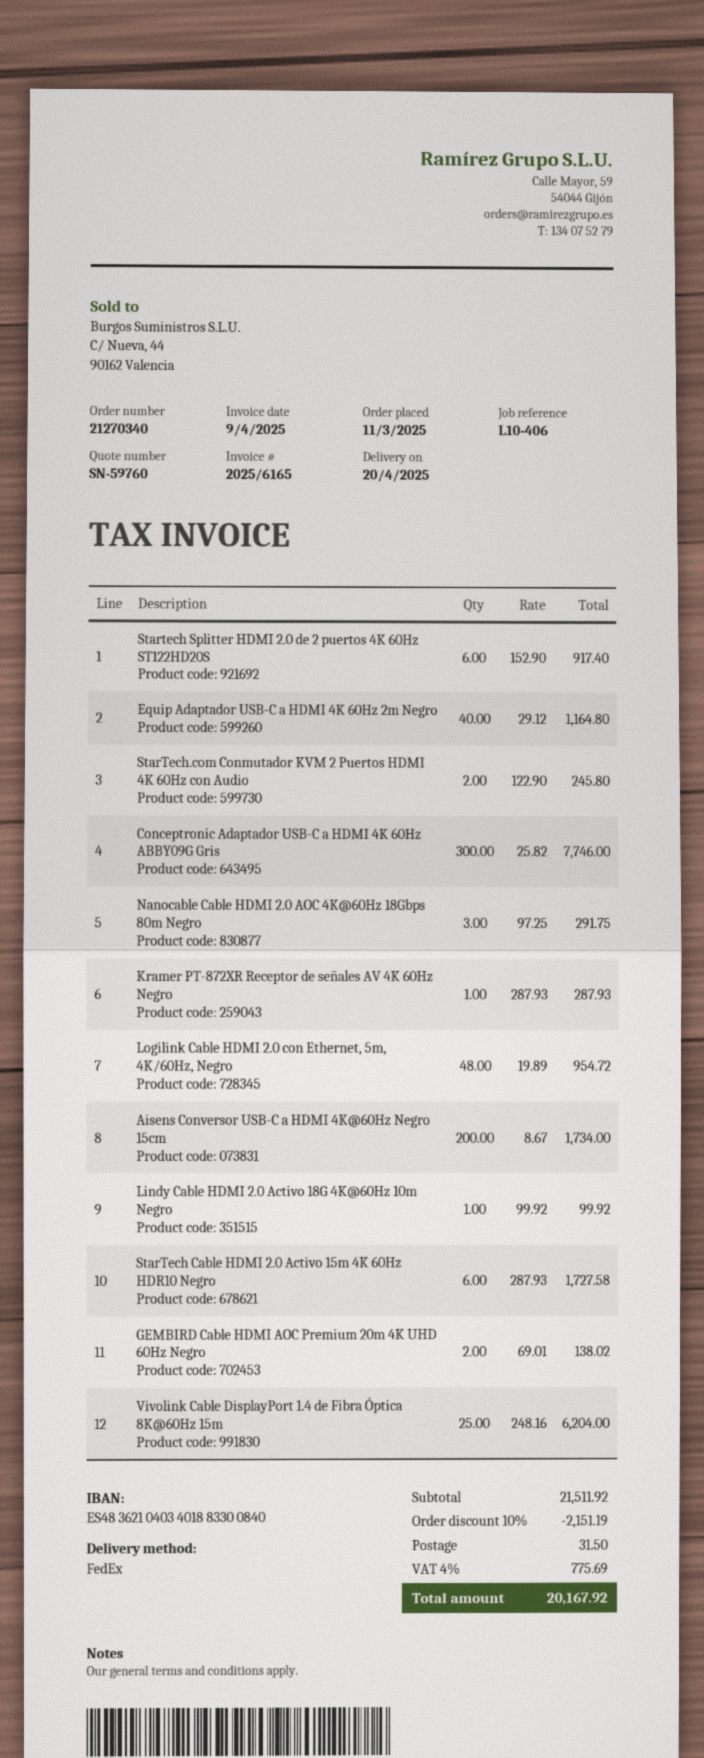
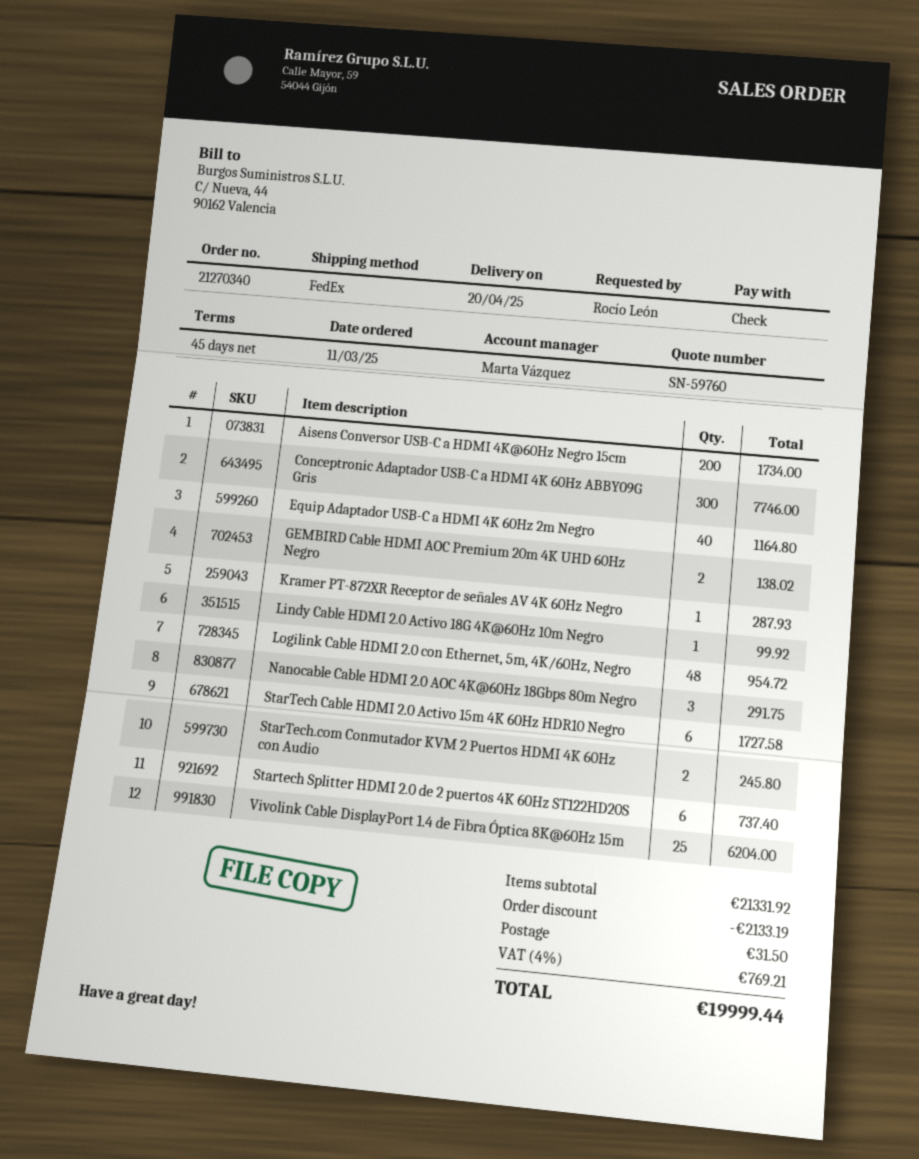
Startech Splitter HDMI 2.0 de 2 puertos 4K 60Hz ST122HD20S: 6 for 917.40 -> 6 for 737.40
subtotal: 21511.92 -> 21331.92
discount: 2151.19 -> 2133.19
tax: 4% = 775.69 -> 4% = 769.21
total: 20167.92 -> 19999.44

